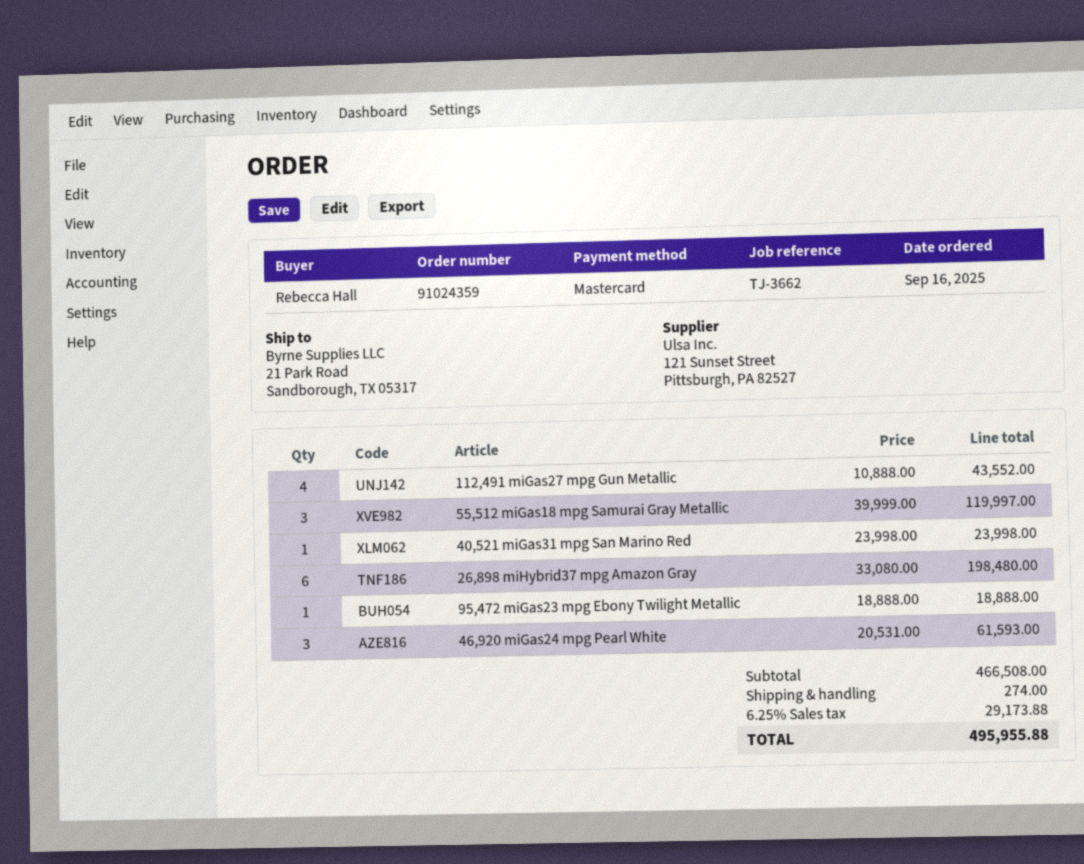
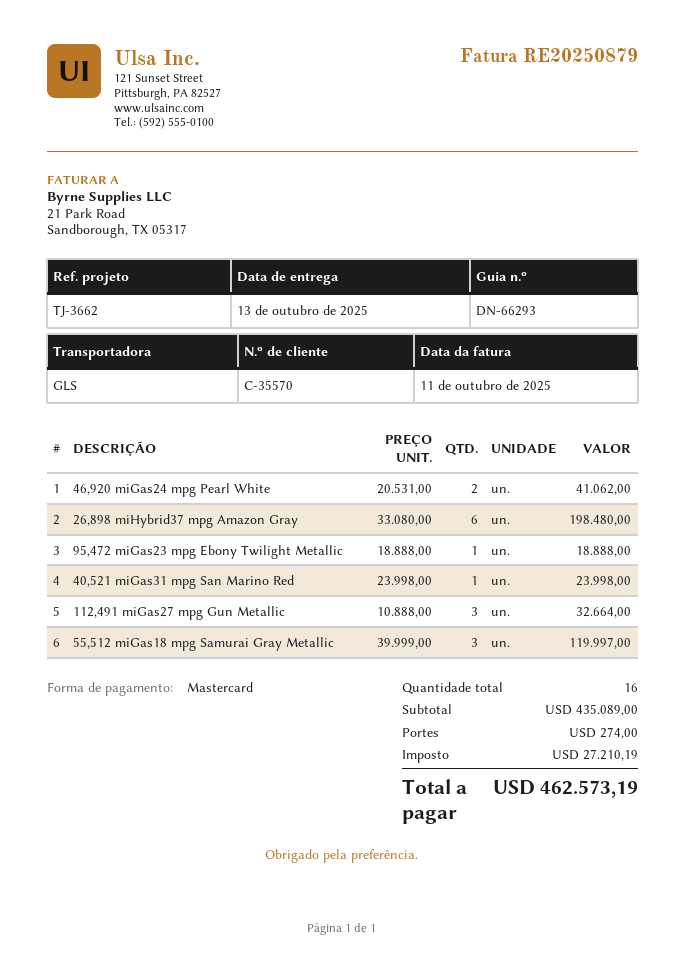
112,491 miGas27 mpg Gun Metallic: 4 x 10888.00 = 43552.00 -> 3 x 10888.00 = 32664.00
46,920 miGas24 mpg Pearl White: 3 x 20531.00 = 61593.00 -> 2 x 20531.00 = 41062.00
subtotal: 466508.00 -> 435089.00
tax: 29173.88 -> 27210.19
total: 495955.88 -> 462573.19

